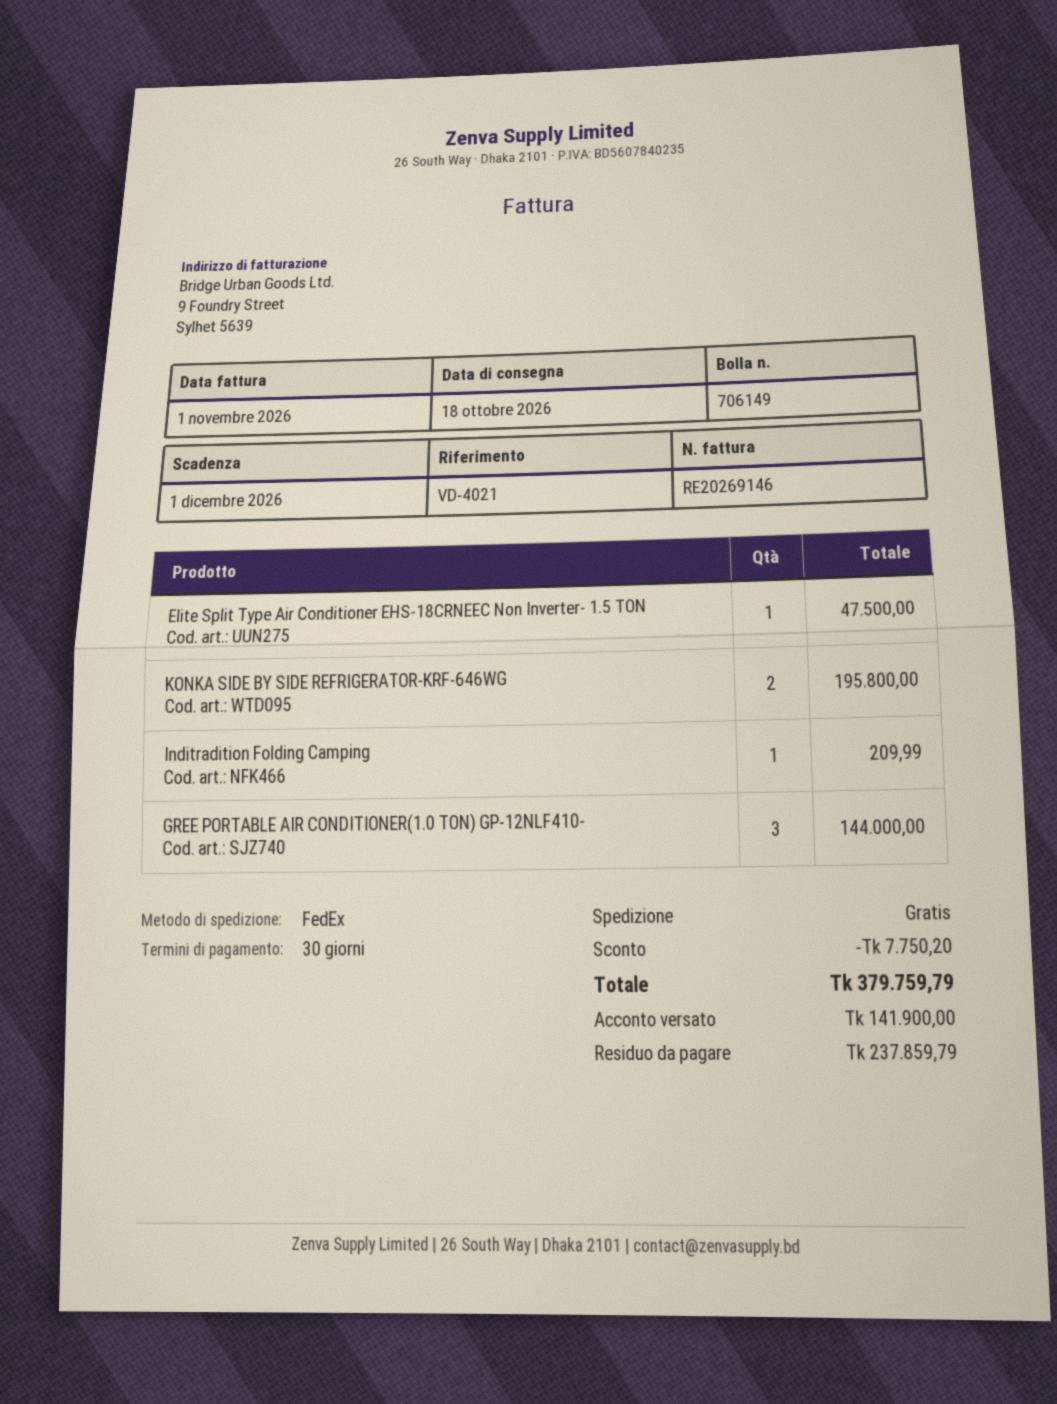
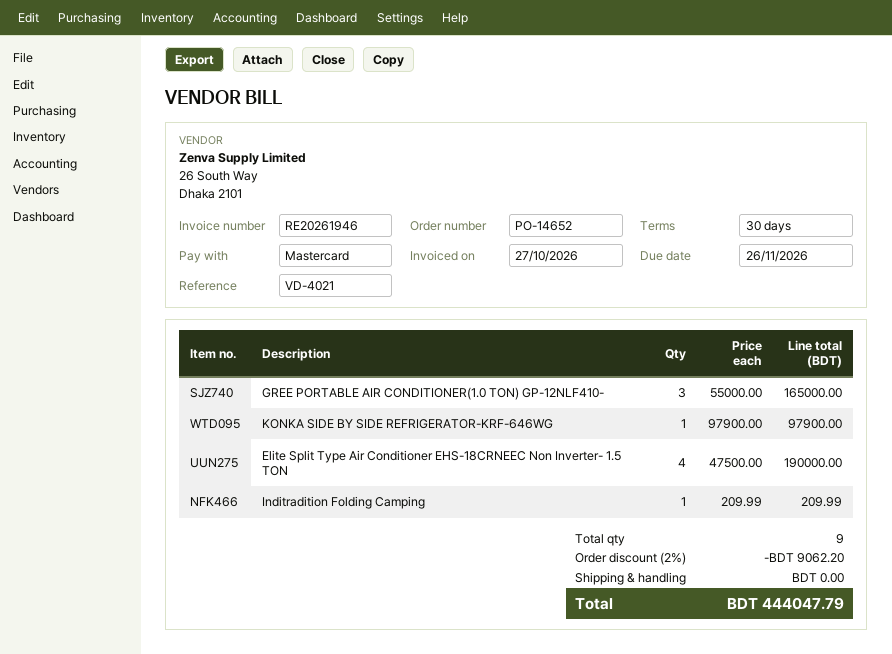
invoice number: RE20269146 -> RE20261946
invoice date: 2026-11-01 -> 2026-10-27
due date: 2026-12-01 -> 2026-11-26
Elite Split Type Air Conditioner EHS-18CRNEEC Non Inverter- 1.5 TON: 1 for 47500.00 -> 4 for 190000.00
KONKA SIDE BY SIDE REFRIGERATOR-KRF-646WG: 2 for 195800.00 -> 1 for 97900.00
GREE PORTABLE AIR CONDITIONER(1.0 TON) GP-12NLF410-: 3 for 144000.00 -> 3 for 165000.00
discount: 7750.20 -> 9062.20
total: 379759.79 -> 444047.79

